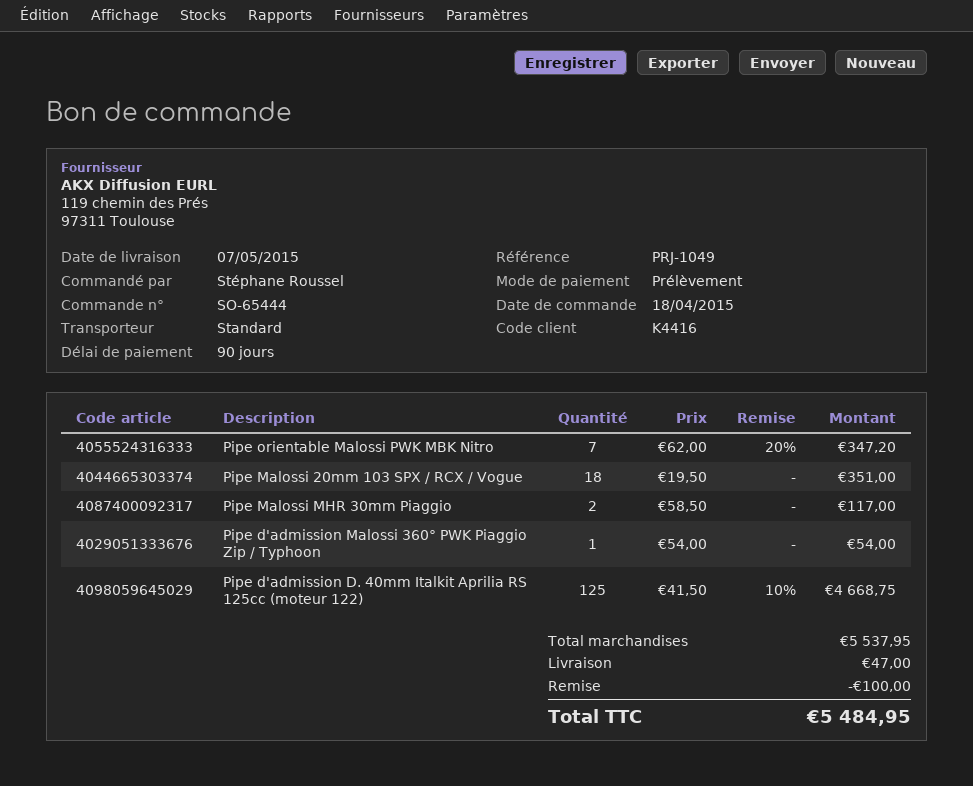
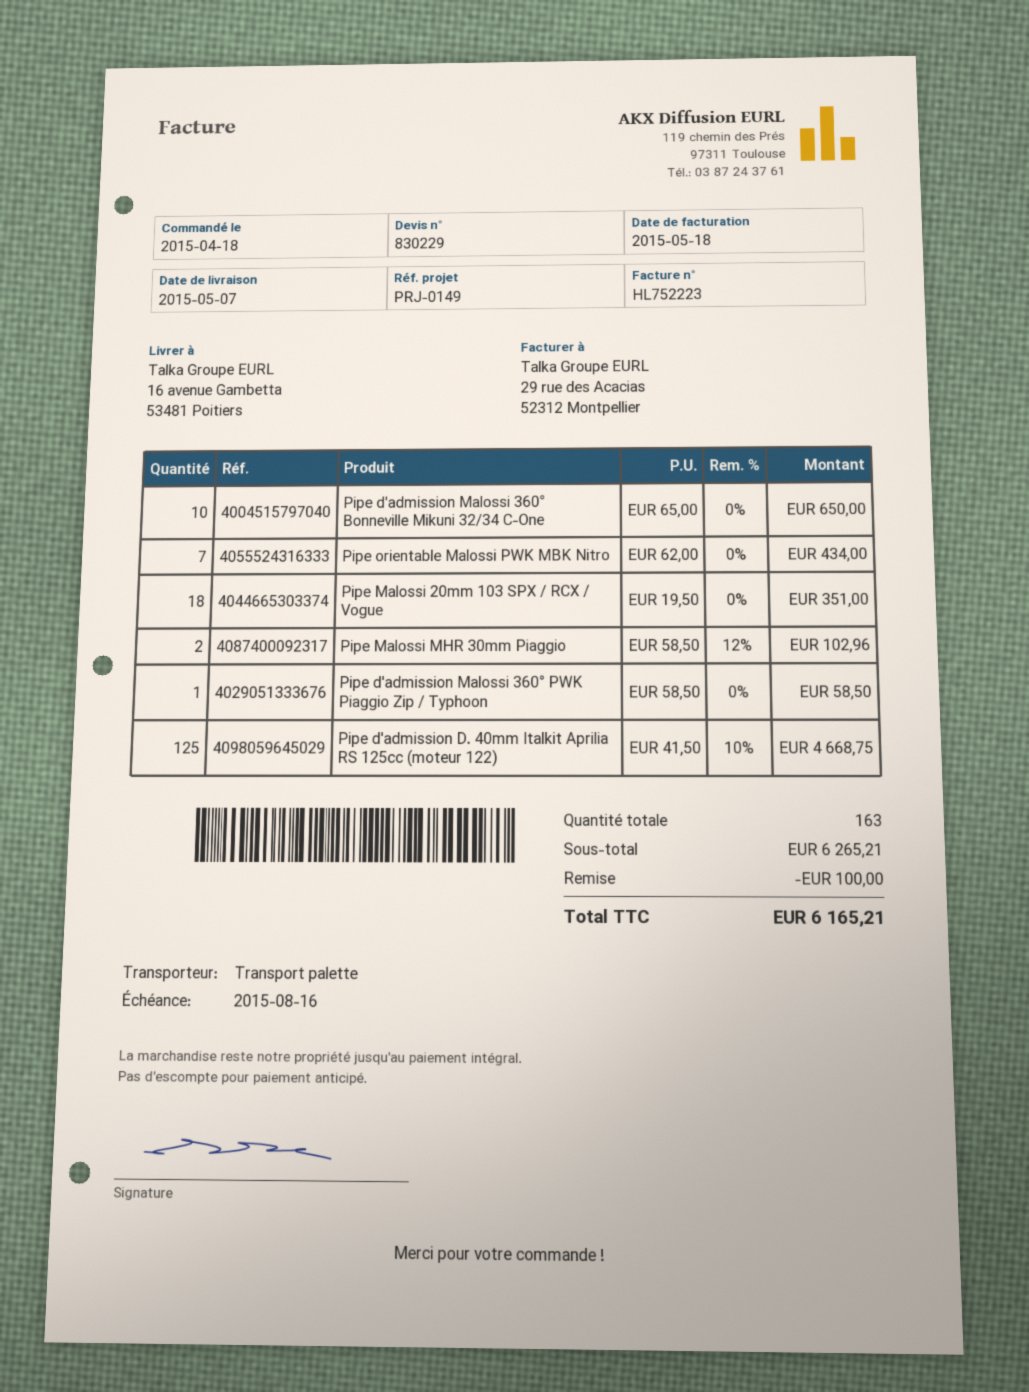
reference: PRJ-1049 -> PRJ-0149
shipping method: standard -> pallet freight
Pipe orientable Malossi PWK MBK Nitro: 7 x 62.00 - 20% = 347.20 -> 7 x 62.00 = 434.00
Pipe Malossi MHR 30mm Piaggio: 2 x 58.50 = 117.00 -> 2 x 58.50 - 12% = 102.96
Pipe d'admission Malossi 360° PWK Piaggio Zip / Typhoon: 1 x 54.00 = 54.00 -> 1 x 58.50 = 58.50
Pipe d'admission Malossi 360° Bonneville Mikuni 32/34 C-One: none -> 10 x 65.00 = 650.00
subtotal: 5537.95 -> 6265.21
shipping: 47.00 -> none
total: 5484.95 -> 6165.21

